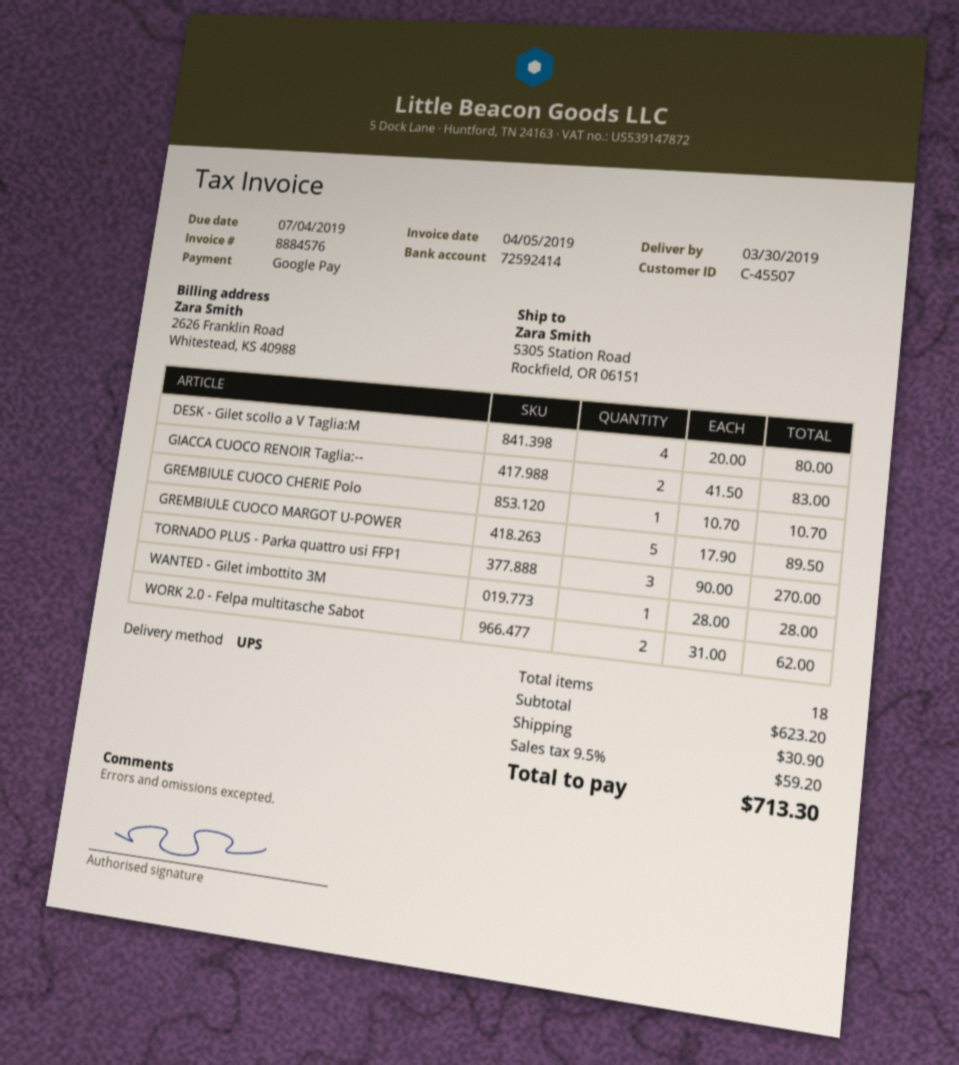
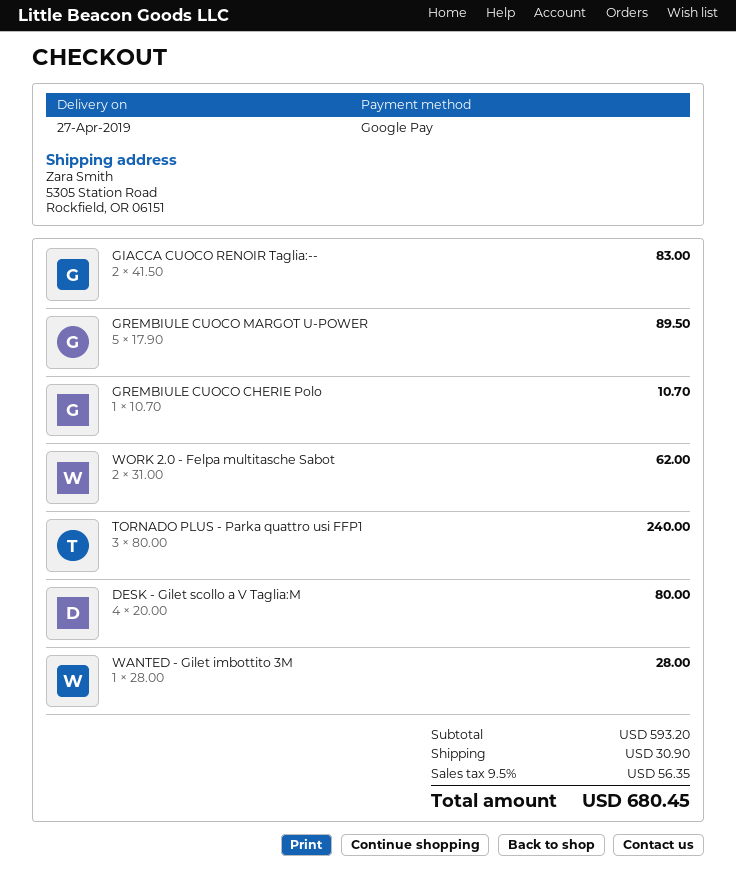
delivery date: 2019-03-30 -> 2019-04-27
TORNADO PLUS - Parka quattro usi FFP1: 3 x 90.00 = 270.00 -> 3 x 80.00 = 240.00
subtotal: 623.20 -> 593.20
tax: 9.5% = 59.20 -> 9.5% = 56.35
total: 713.30 -> 680.45

